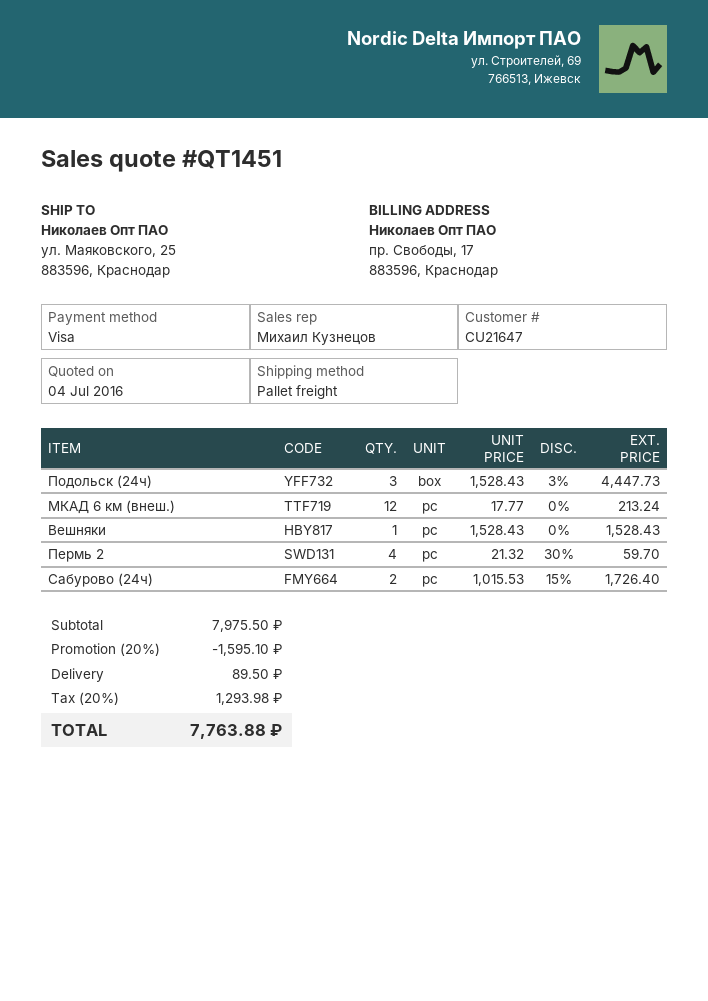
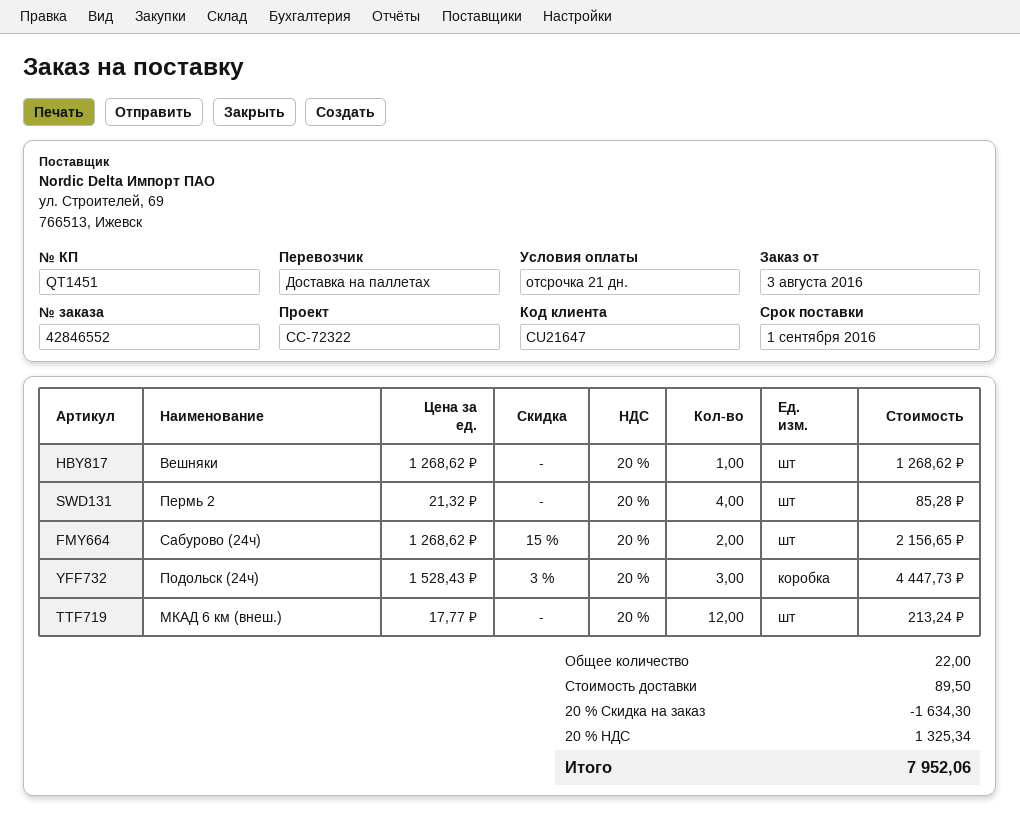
Вешняки: 1 x 1528.43 = 1528.43 -> 1 x 1268.62 = 1268.62
Пермь 2: 4 x 21.32 - 30% = 59.70 -> 4 x 21.32 = 85.28
Сабурово (24ч): 2 x 1015.53 - 15% = 1726.40 -> 2 x 1268.62 - 15% = 2156.65
discount: 20% = 1595.10 -> 20% = 1634.30
tax: 20% = 1293.98 -> 20% = 1325.34
total: 7763.88 -> 7952.06

